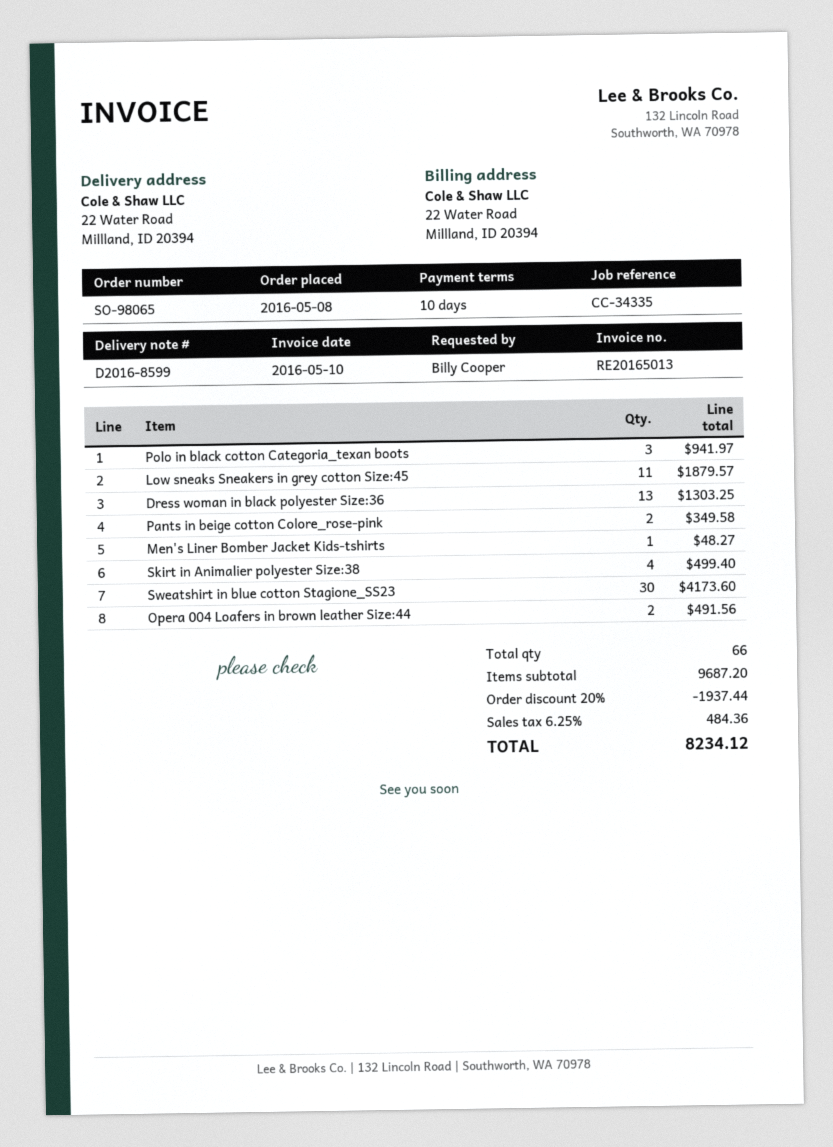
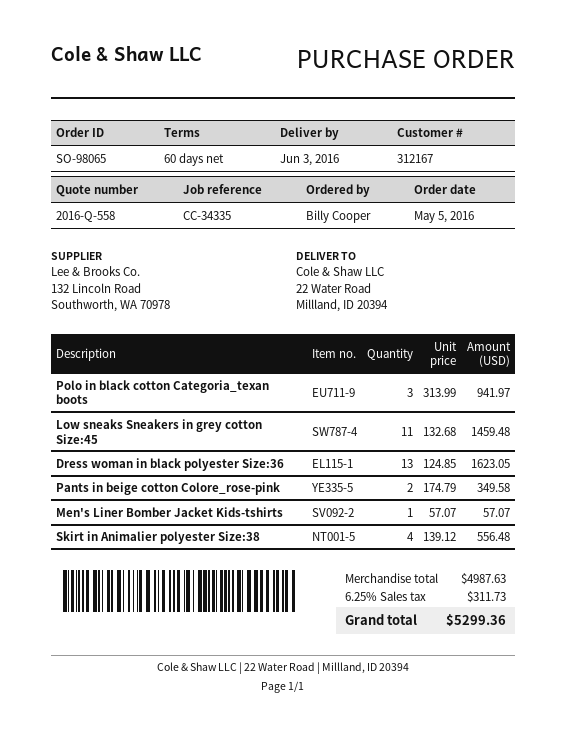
order date: 2016-05-08 -> 2016-05-05
payment terms: 10 days -> 60 days
Low sneaks Sneakers in grey cotton Size:45: 11 for 1879.57 -> 11 for 1459.48
Dress woman in black polyester Size:36: 13 for 1303.25 -> 13 for 1623.05
Men's Liner Bomber Jacket Kids-tshirts: 1 for 48.27 -> 1 for 57.07
Skirt in Animalier polyester Size:38: 4 for 499.40 -> 4 for 556.48
Sweatshirt in blue cotton Stagione_SS23: 30 for 4173.60 -> none
Opera 004 Loafers in brown leather Size:44: 2 for 491.56 -> none
subtotal: 9687.20 -> 4987.63
discount: 20% = 1937.44 -> none
tax: 6.25% = 484.36 -> 6.25% = 311.73
total: 8234.12 -> 5299.36

